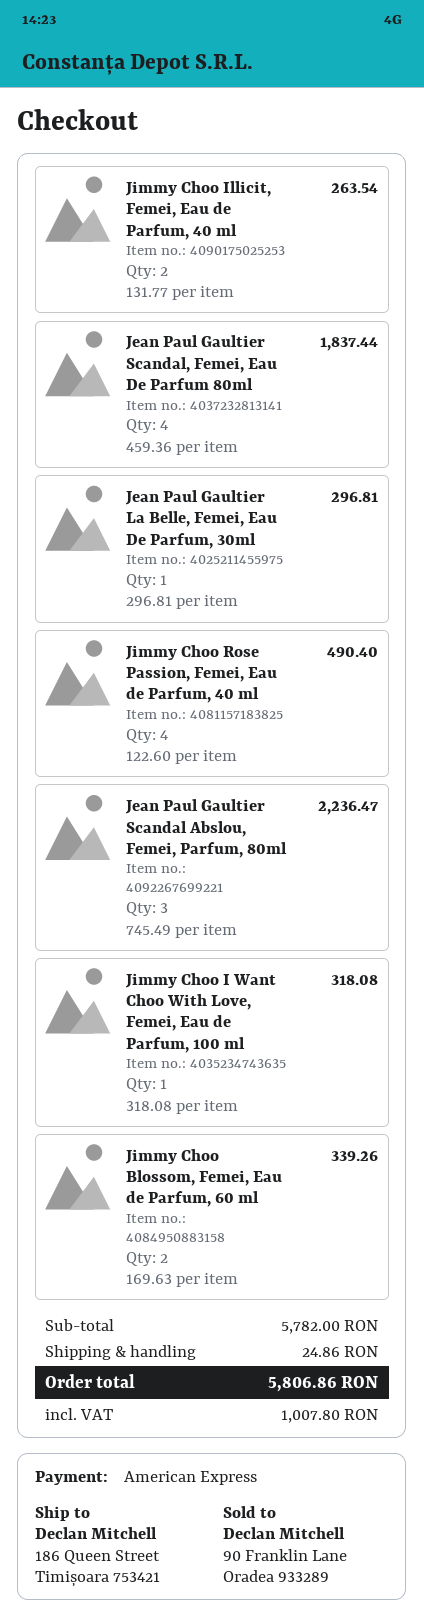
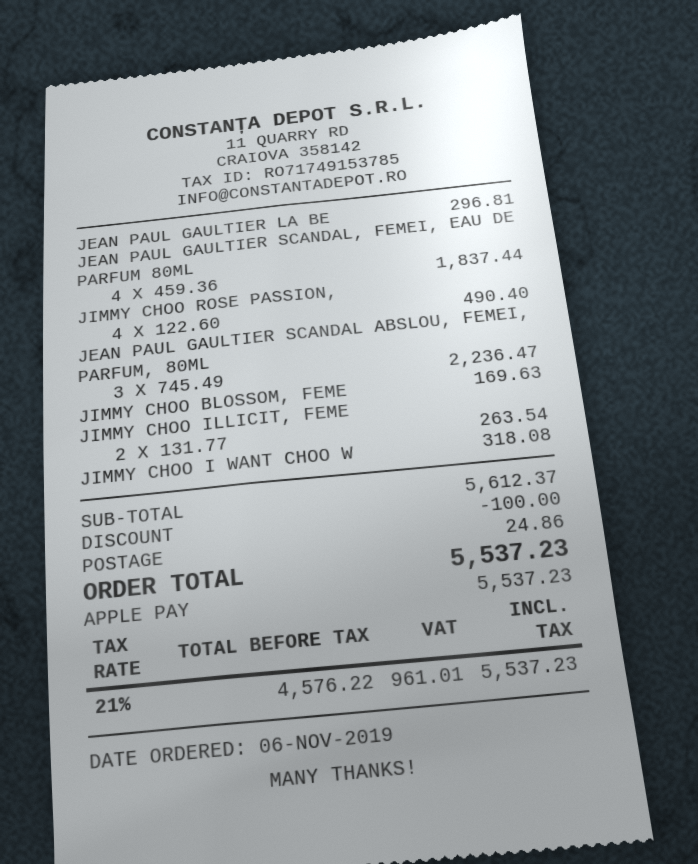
payment method: American Express -> Apple Pay
Jimmy Choo Blossom, Femei, Eau de Parfum, 60 ml: 2 x 169.63 = 339.26 -> 1 x 169.63 = 169.63
subtotal: 5782.00 -> 5612.37
discount: none -> 100.00
tax: 1007.80 -> 961.01
total: 5806.86 -> 5537.23

